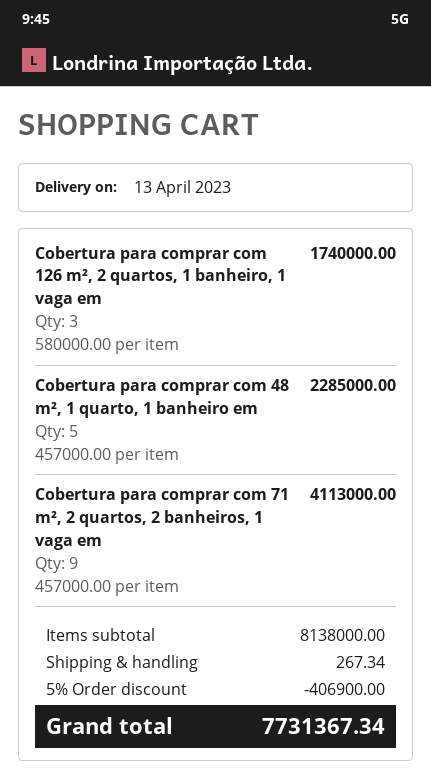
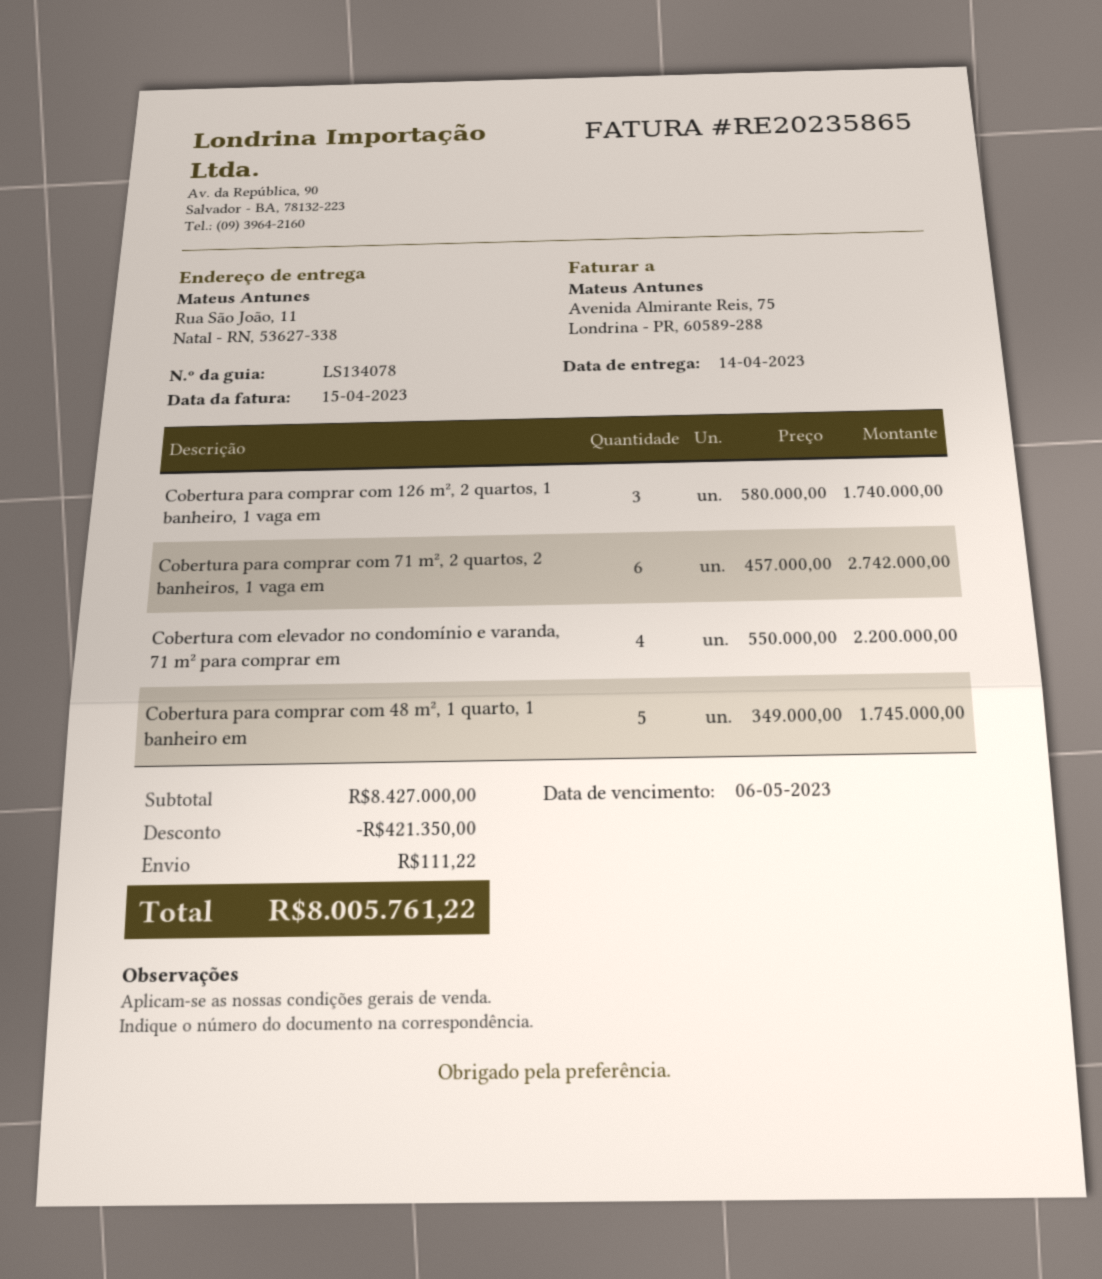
delivery date: 2023-04-13 -> 2023-04-14
Cobertura para comprar com 48 m², 1 quarto, 1 banheiro em: 5 x 457000.00 = 2285000.00 -> 5 x 349000.00 = 1745000.00
Cobertura para comprar com 71 m², 2 quartos, 2 banheiros, 1 vaga em: 9 x 457000.00 = 4113000.00 -> 6 x 457000.00 = 2742000.00
Cobertura com elevador no condomínio e varanda, 71 m² para comprar em: none -> 4 x 550000.00 = 2200000.00
subtotal: 8138000.00 -> 8427000.00
discount: 406900.00 -> 421350.00
shipping: 267.34 -> 111.22
total: 7731367.34 -> 8005761.22

